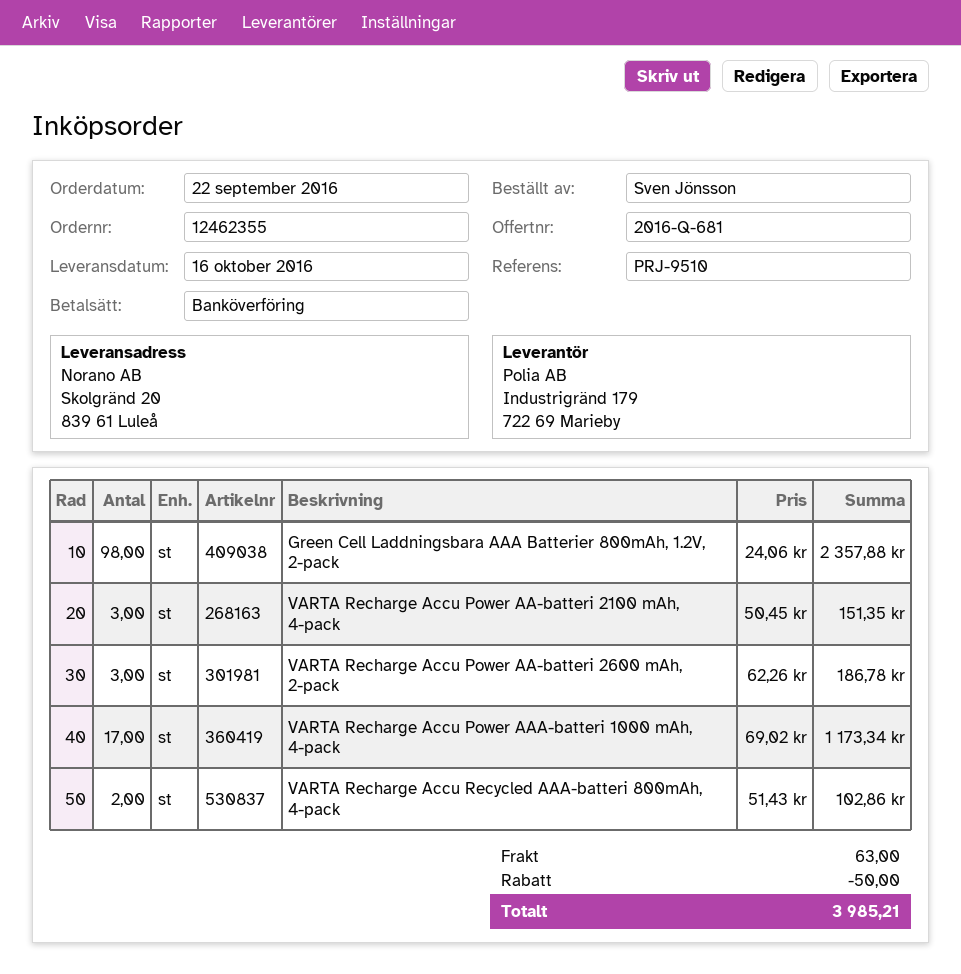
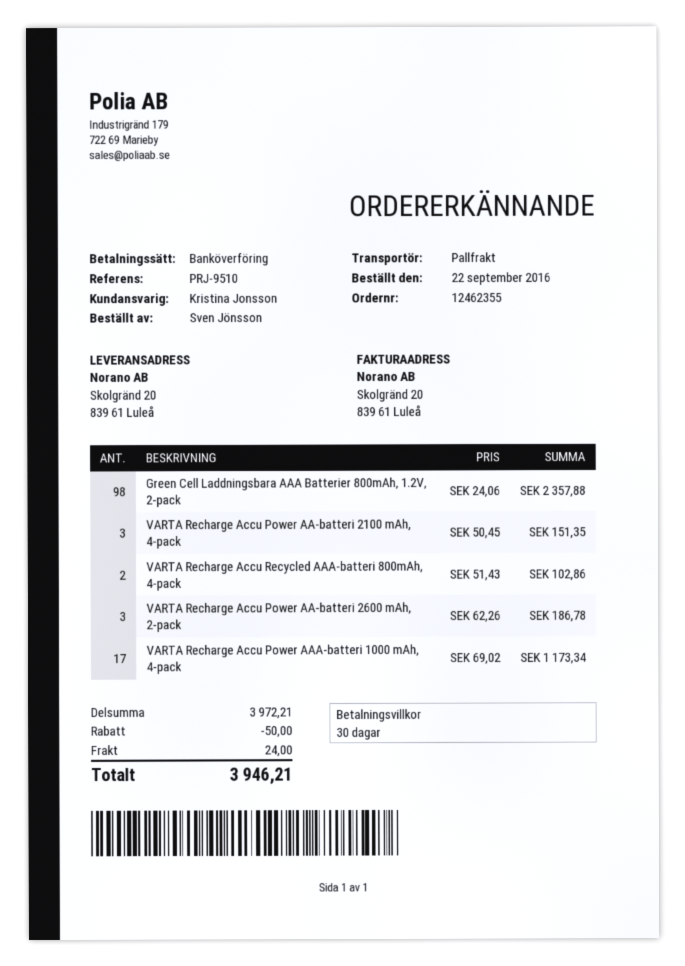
shipping: 63.00 -> 24.00
total: 3985.21 -> 3946.21

